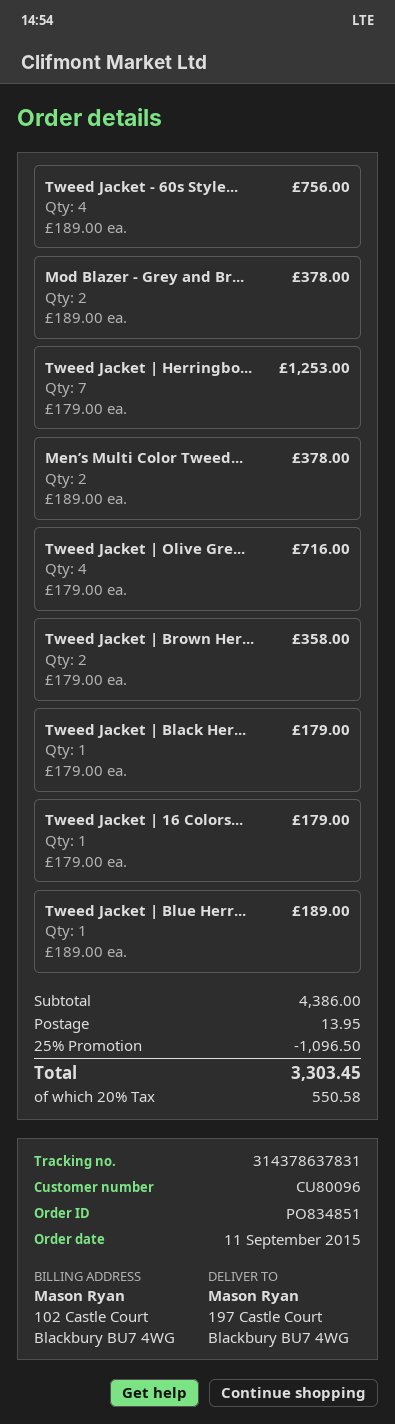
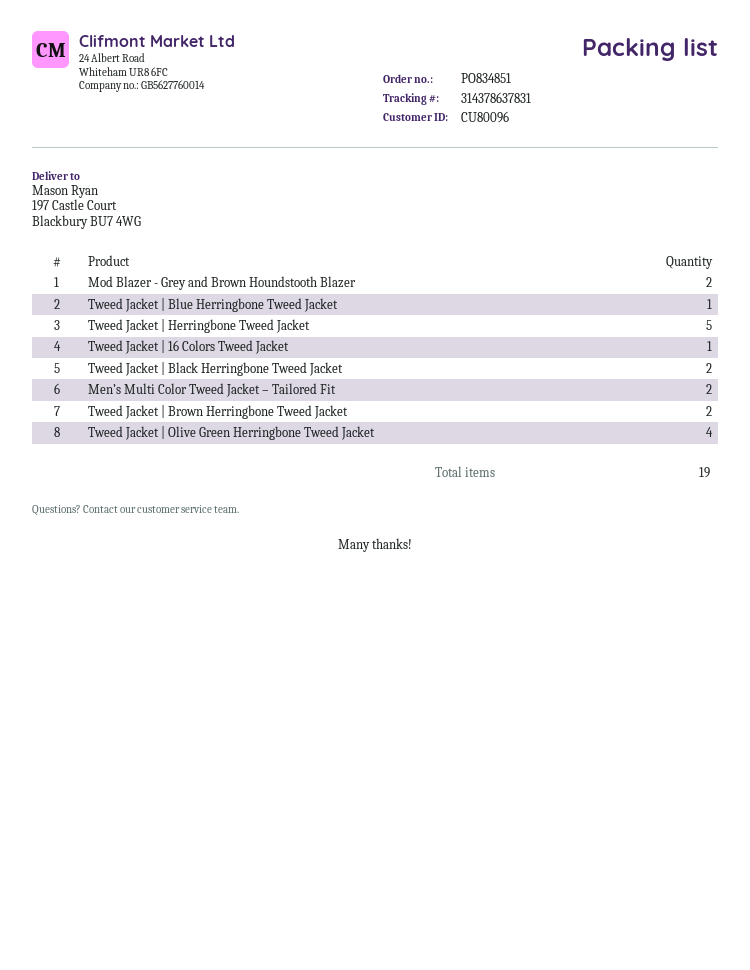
Tweed Jacket - 60s Style...: 4 -> none
Tweed Jacket | Herringbo...: 7 -> 5
Tweed Jacket | Black Her...: 1 -> 2

